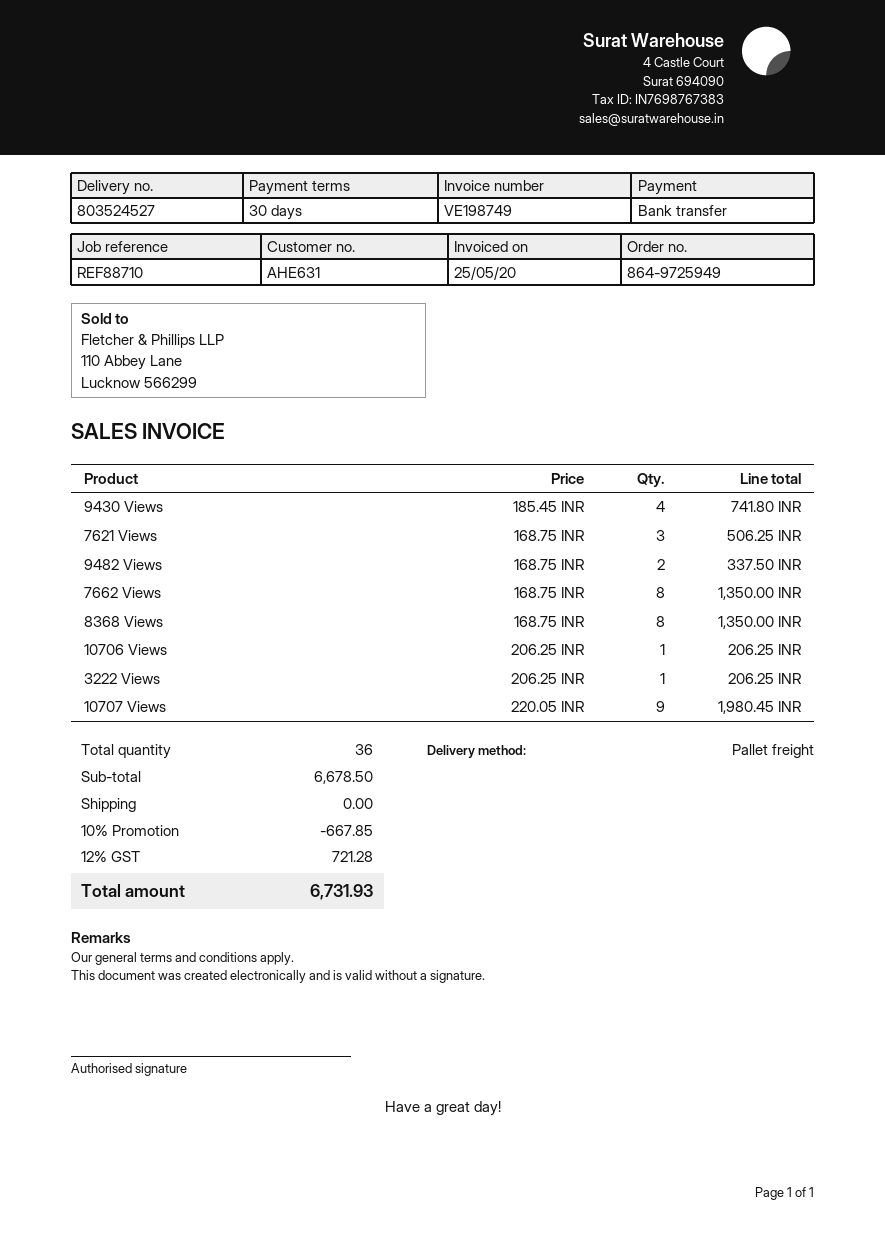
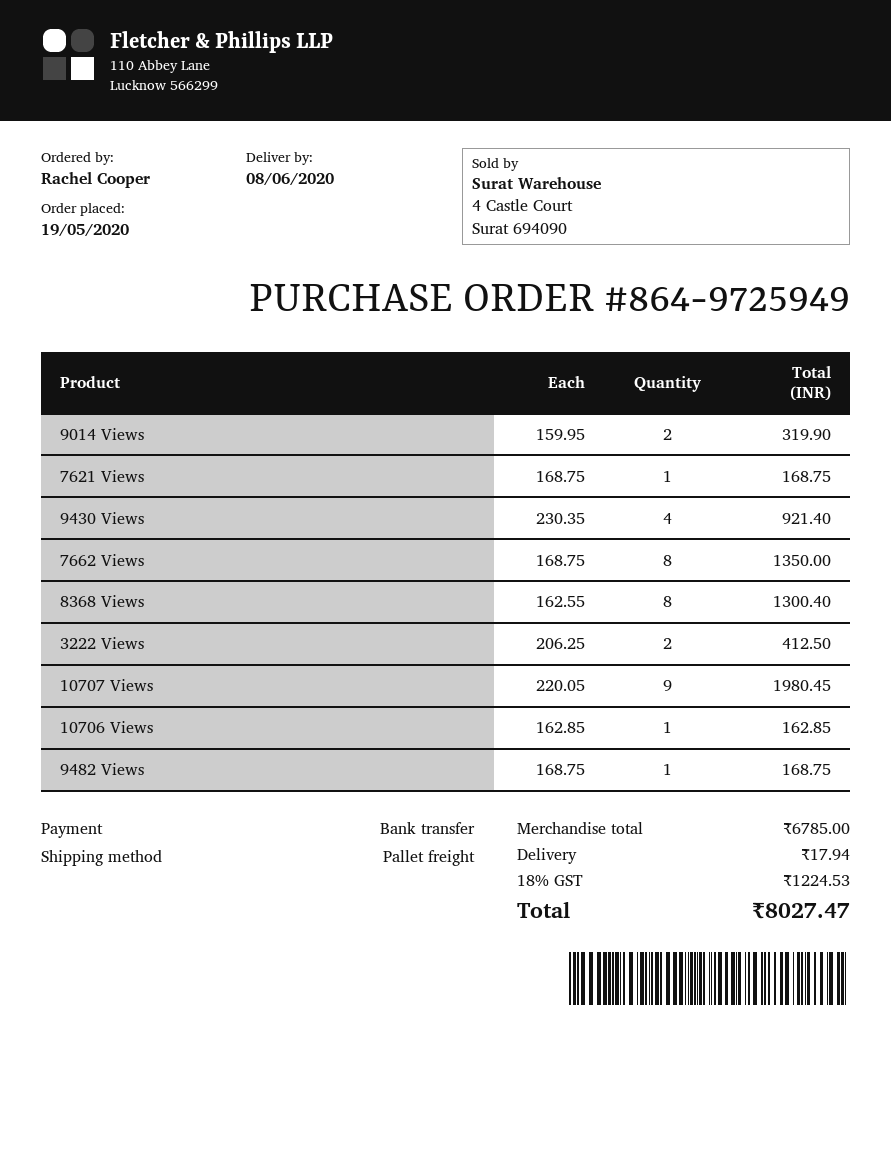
9430 Views: 4 x 185.45 = 741.80 -> 4 x 230.35 = 921.40
7621 Views: 3 x 168.75 = 506.25 -> 1 x 168.75 = 168.75
9482 Views: 2 x 168.75 = 337.50 -> 1 x 168.75 = 168.75
8368 Views: 8 x 168.75 = 1350.00 -> 8 x 162.55 = 1300.40
10706 Views: 1 x 206.25 = 206.25 -> 1 x 162.85 = 162.85
3222 Views: 1 x 206.25 = 206.25 -> 2 x 206.25 = 412.50
9014 Views: none -> 2 x 159.95 = 319.90
subtotal: 6678.50 -> 6785.00
discount: 10% = 667.85 -> none
shipping: 0.00 -> 17.94
tax: 12% = 721.28 -> 18% = 1224.53
total: 6731.93 -> 8027.47

